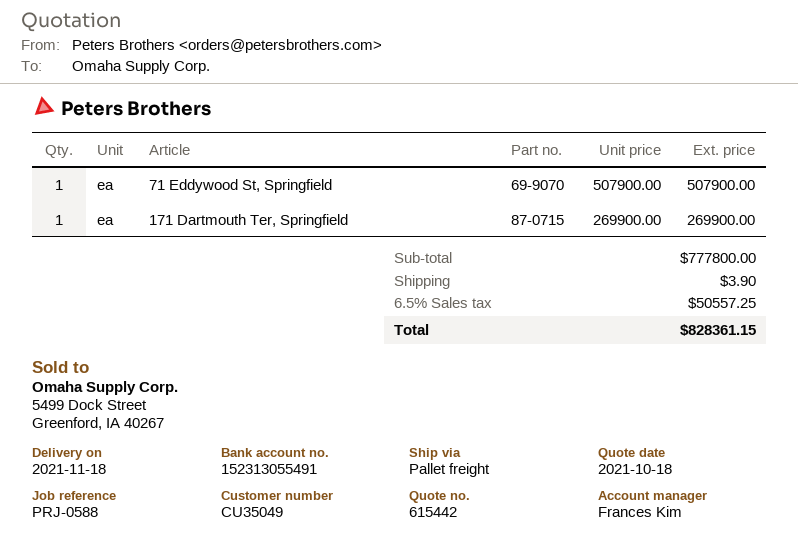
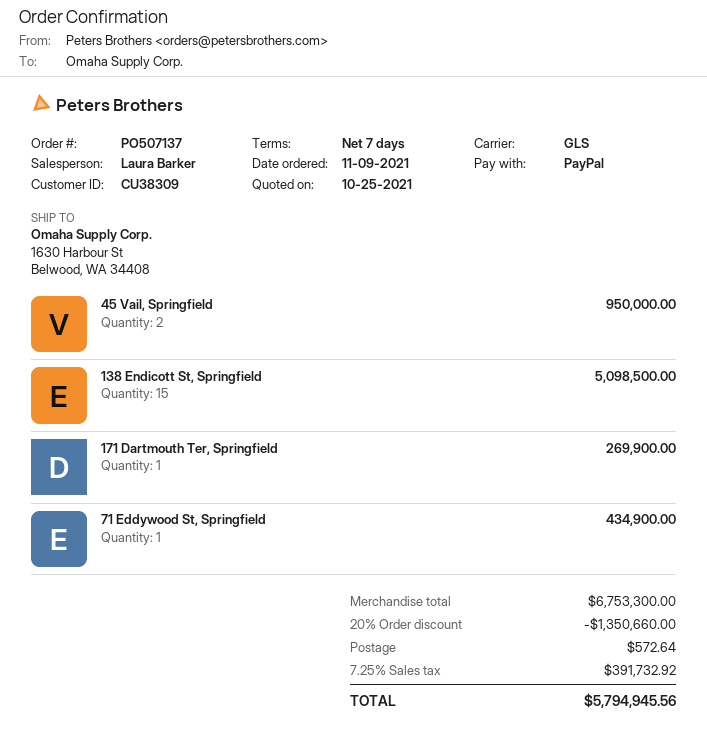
quote date: 2021-10-18 -> 2021-10-25
customer number: CU35049 -> CU38309
sales rep: Frances Kim -> Laura Barker
shipping method: pallet freight -> GLS
71 Eddywood St, Springfield: 1 for 507900.00 -> 1 for 434900.00
45 Vail, Springfield: none -> 2 for 950000.00
138 Endicott St, Springfield: none -> 15 for 5098500.00
subtotal: 777800.00 -> 6753300.00
discount: none -> 20% = 1350660.00
shipping: 3.90 -> 572.64
tax: 6.5% = 50557.25 -> 7.25% = 391732.92
total: 828361.15 -> 5794945.56

